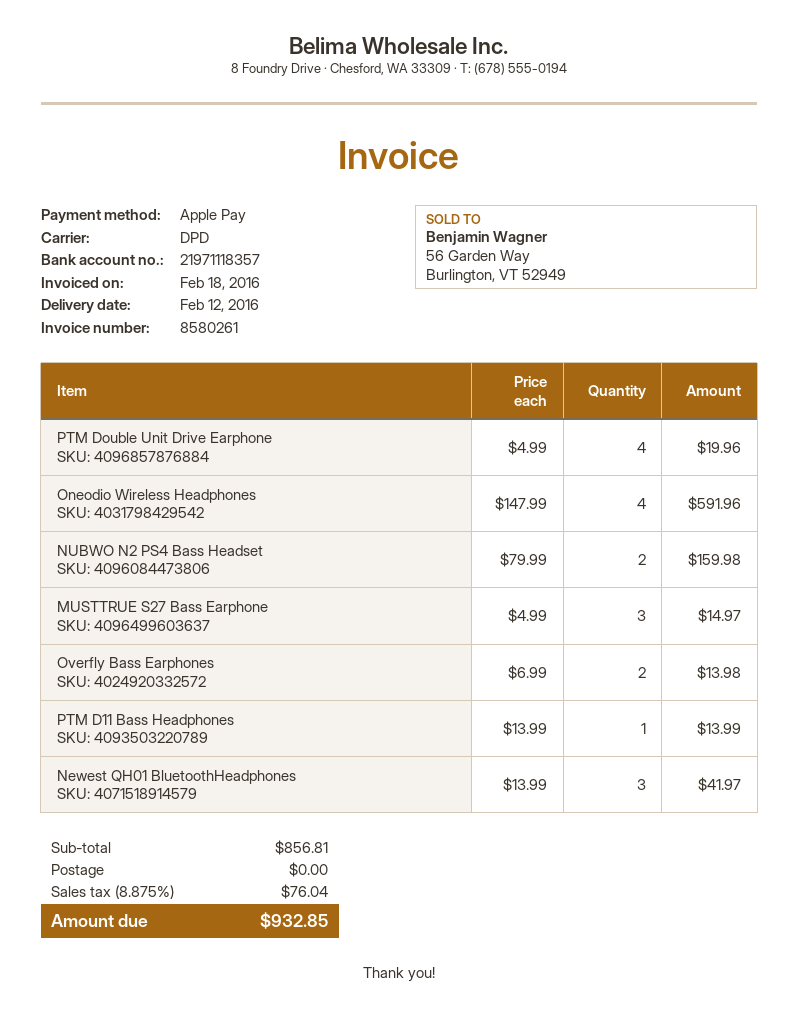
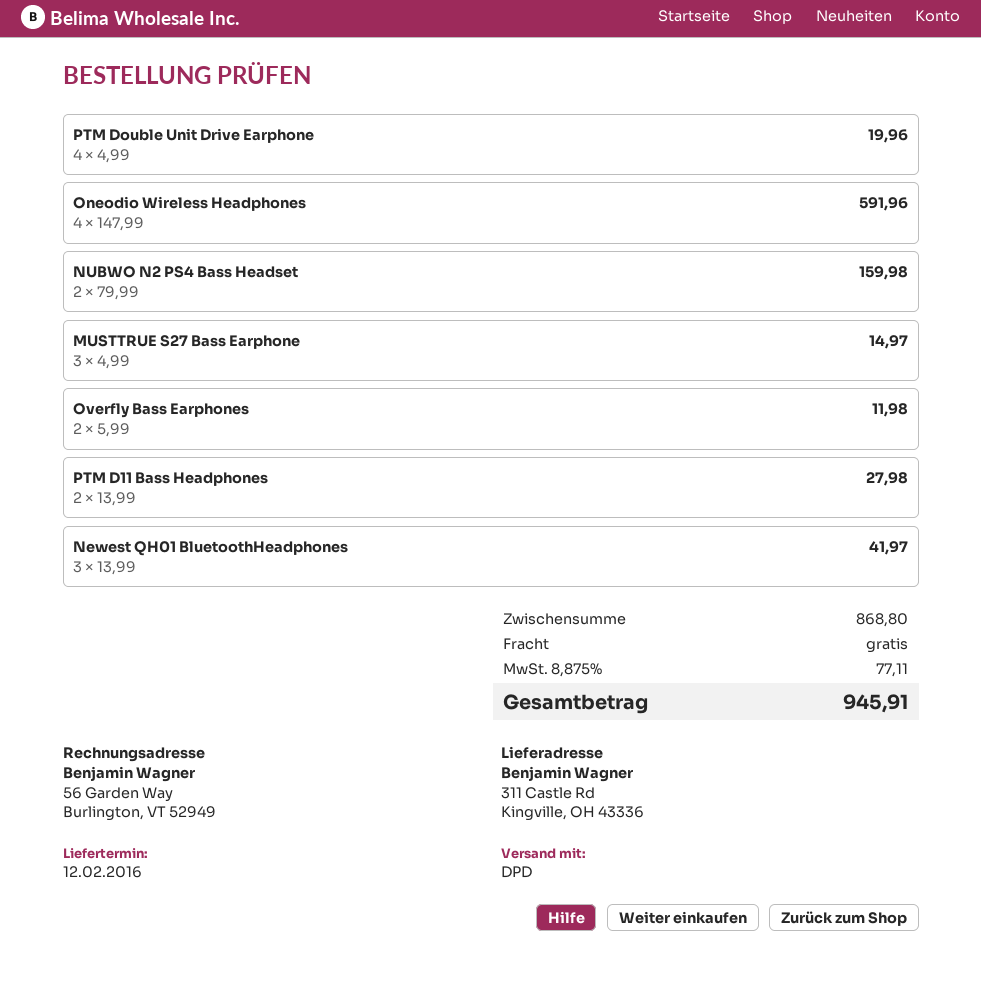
Overfly Bass Earphones: 2 x 6.99 = 13.98 -> 2 x 5.99 = 11.98
PTM D11 Bass Headphones: 1 x 13.99 = 13.99 -> 2 x 13.99 = 27.98
subtotal: 856.81 -> 868.80
tax: 8.875% = 76.04 -> 8.875% = 77.11
total: 932.85 -> 945.91

